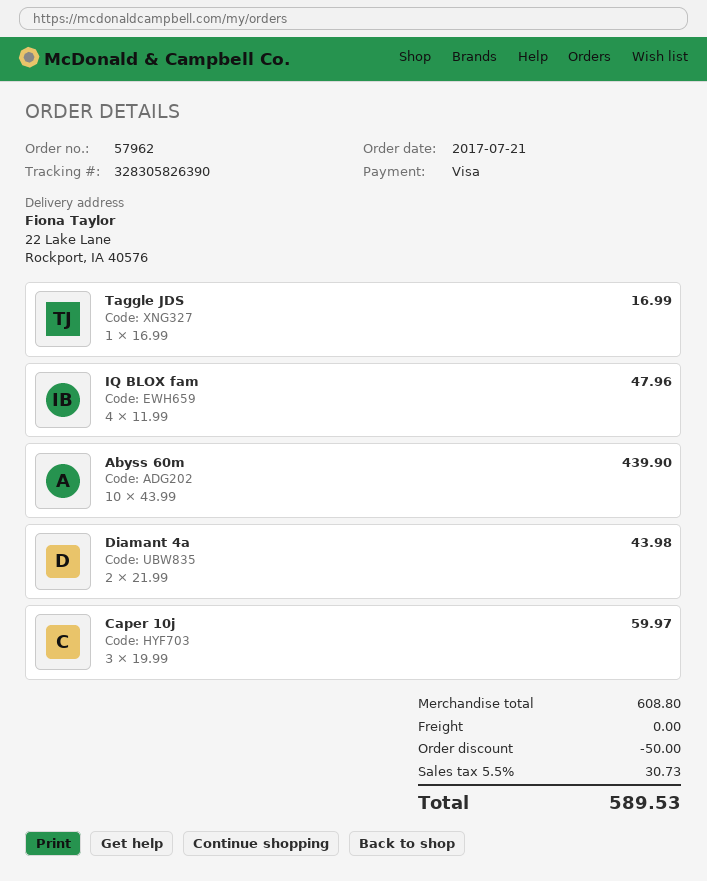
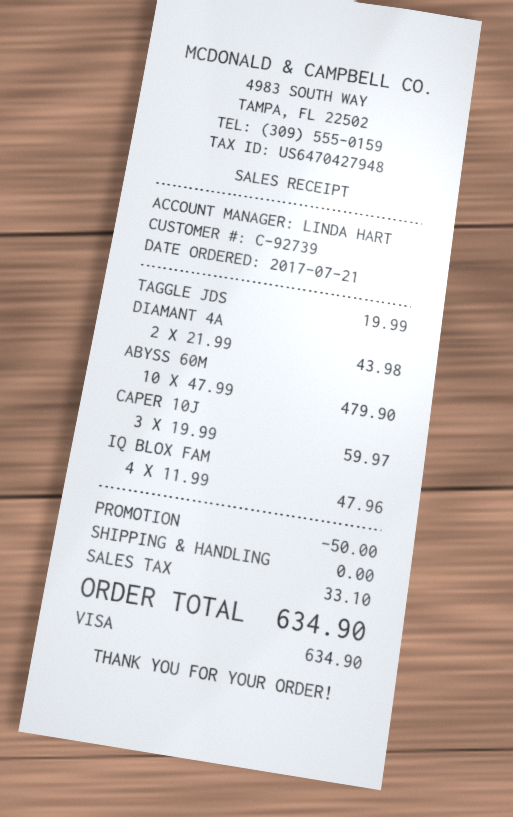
Taggle JDS: 1 x 16.99 = 16.99 -> 1 x 19.99 = 19.99
Abyss 60m: 10 x 43.99 = 439.90 -> 10 x 47.99 = 479.90
tax: 30.73 -> 33.10
total: 589.53 -> 634.90

